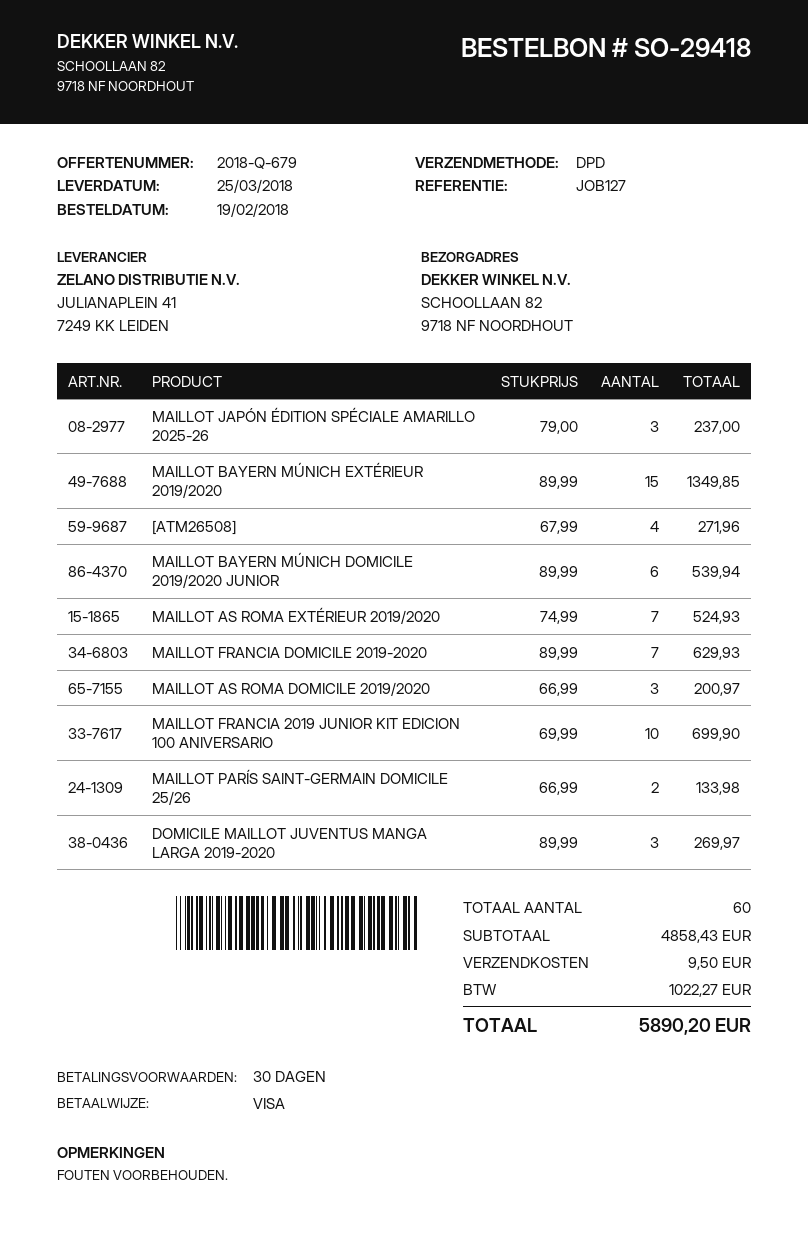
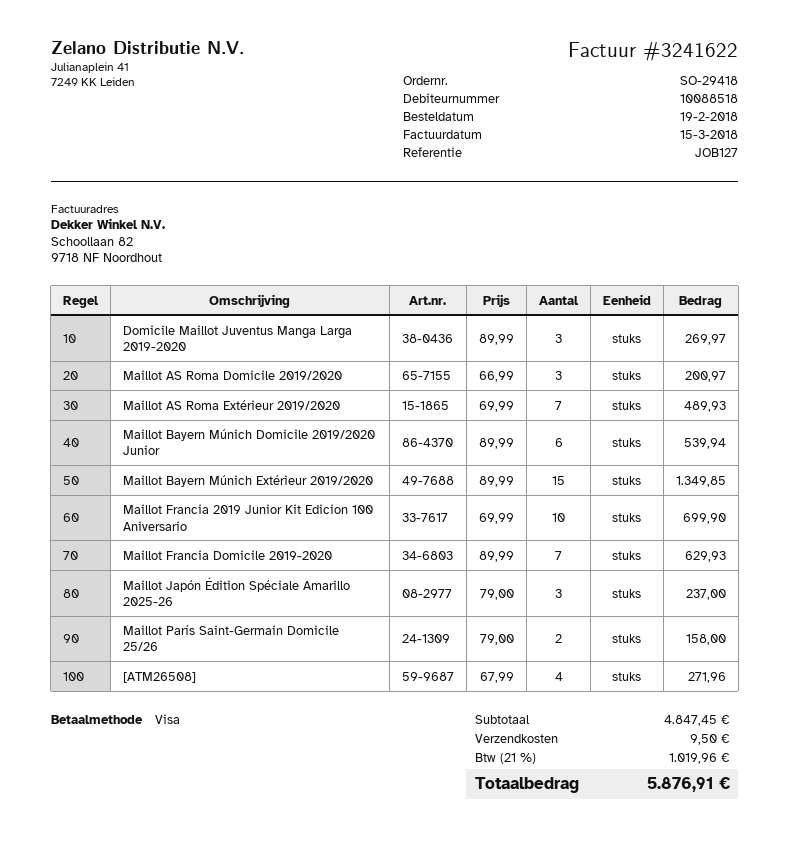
MAILLOT AS ROMA EXTÉRIEUR 2019/2020: 7 x 74.99 = 524.93 -> 7 x 69.99 = 489.93
MAILLOT PARÍS SAINT-GERMAIN DOMICILE 25/26: 2 x 66.99 = 133.98 -> 2 x 79.00 = 158.00
subtotal: 4858.43 -> 4847.45
tax: 1022.27 -> 1019.96
total: 5890.20 -> 5876.91

